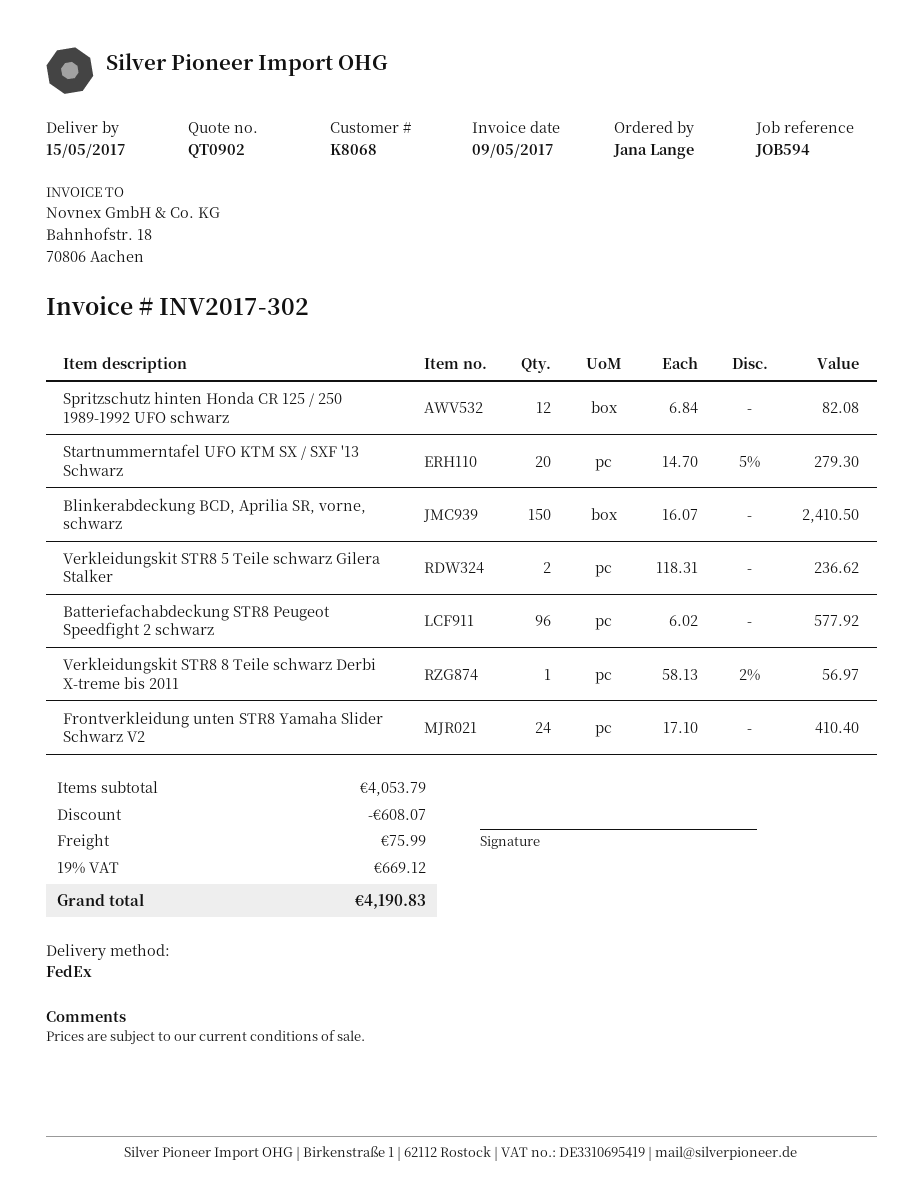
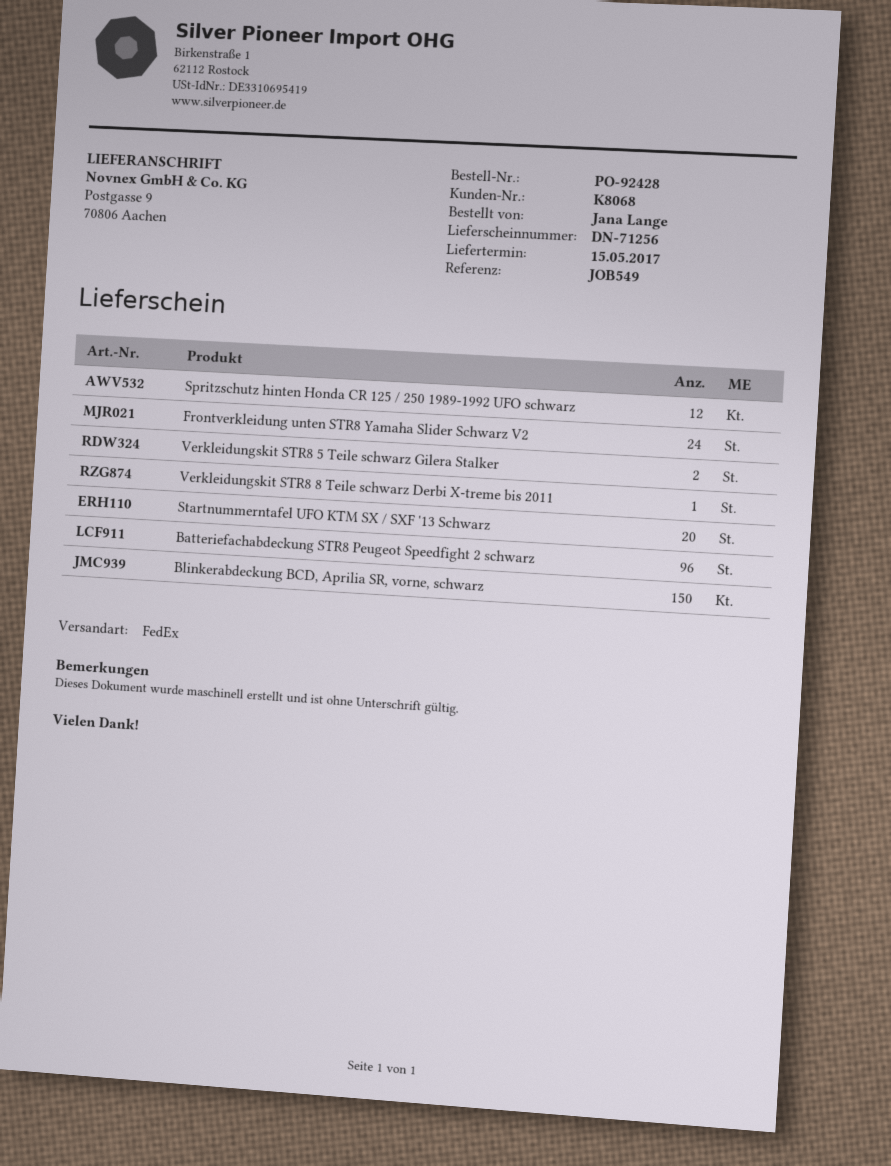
reference: JOB594 -> JOB549

